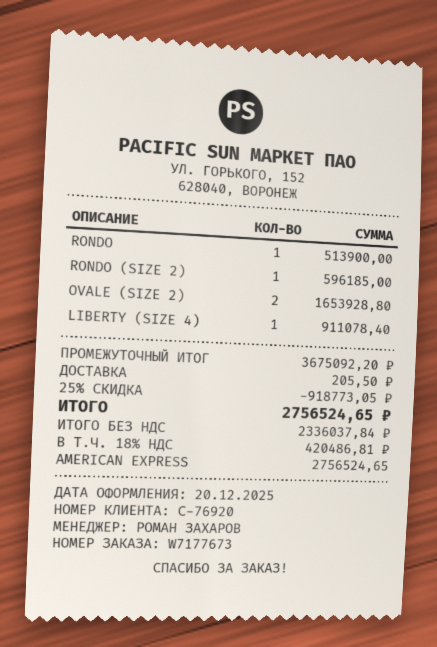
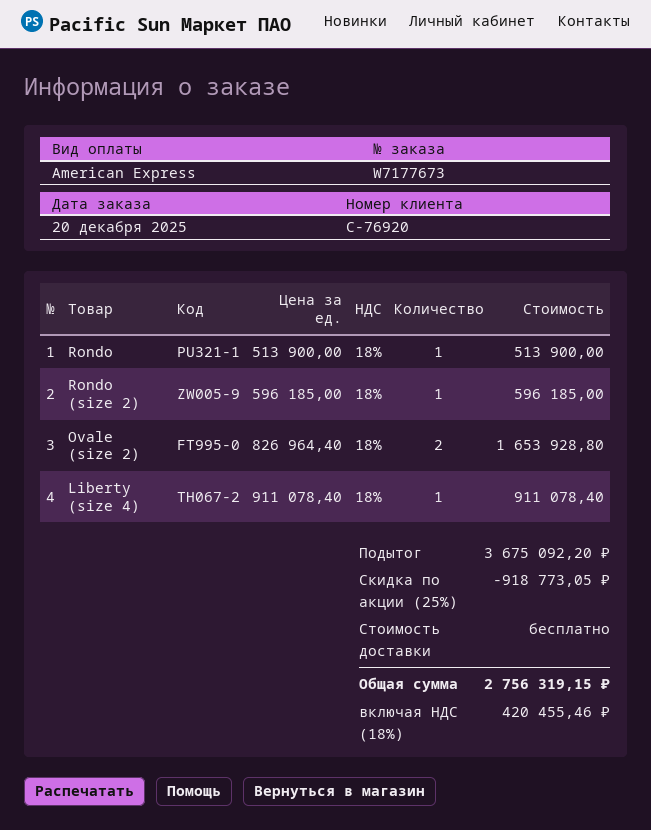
shipping: 205.50 -> 0.00
tax: 18% = 420486.81 -> 18% = 420455.46
total: 2756524.65 -> 2756319.15

